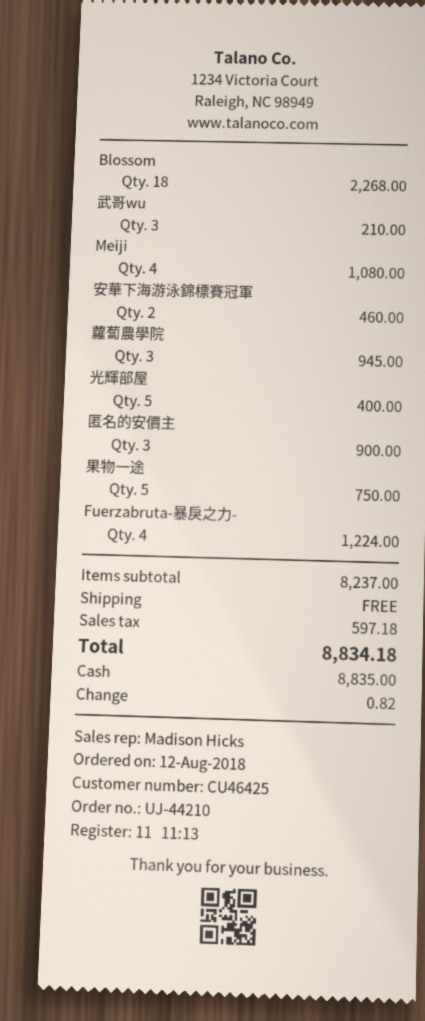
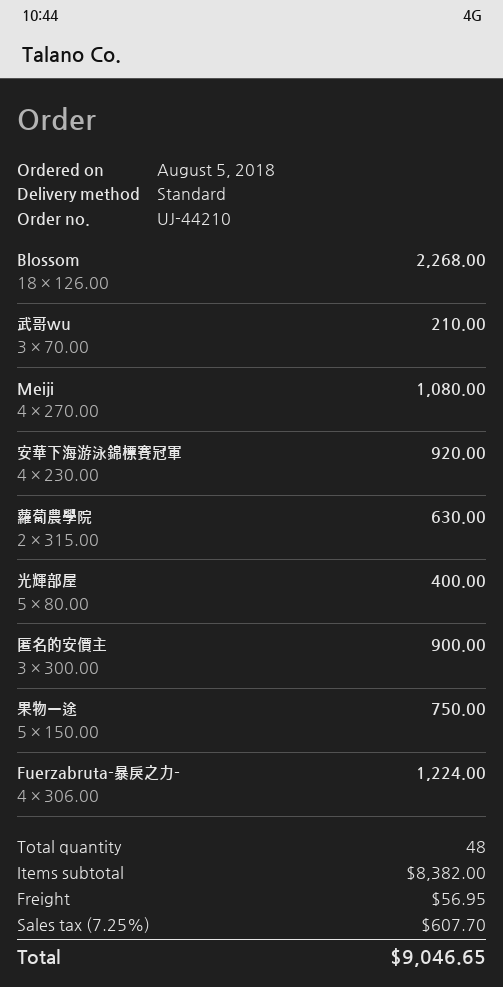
order date: 2018-08-12 -> 2018-08-05
安華下海游泳錦標賽冠軍: 2 for 460.00 -> 4 for 920.00
蘿蔔農學院: 3 for 945.00 -> 2 for 630.00
subtotal: 8237.00 -> 8382.00
shipping: 0.00 -> 56.95
tax: 597.18 -> 607.70
total: 8834.18 -> 9046.65

